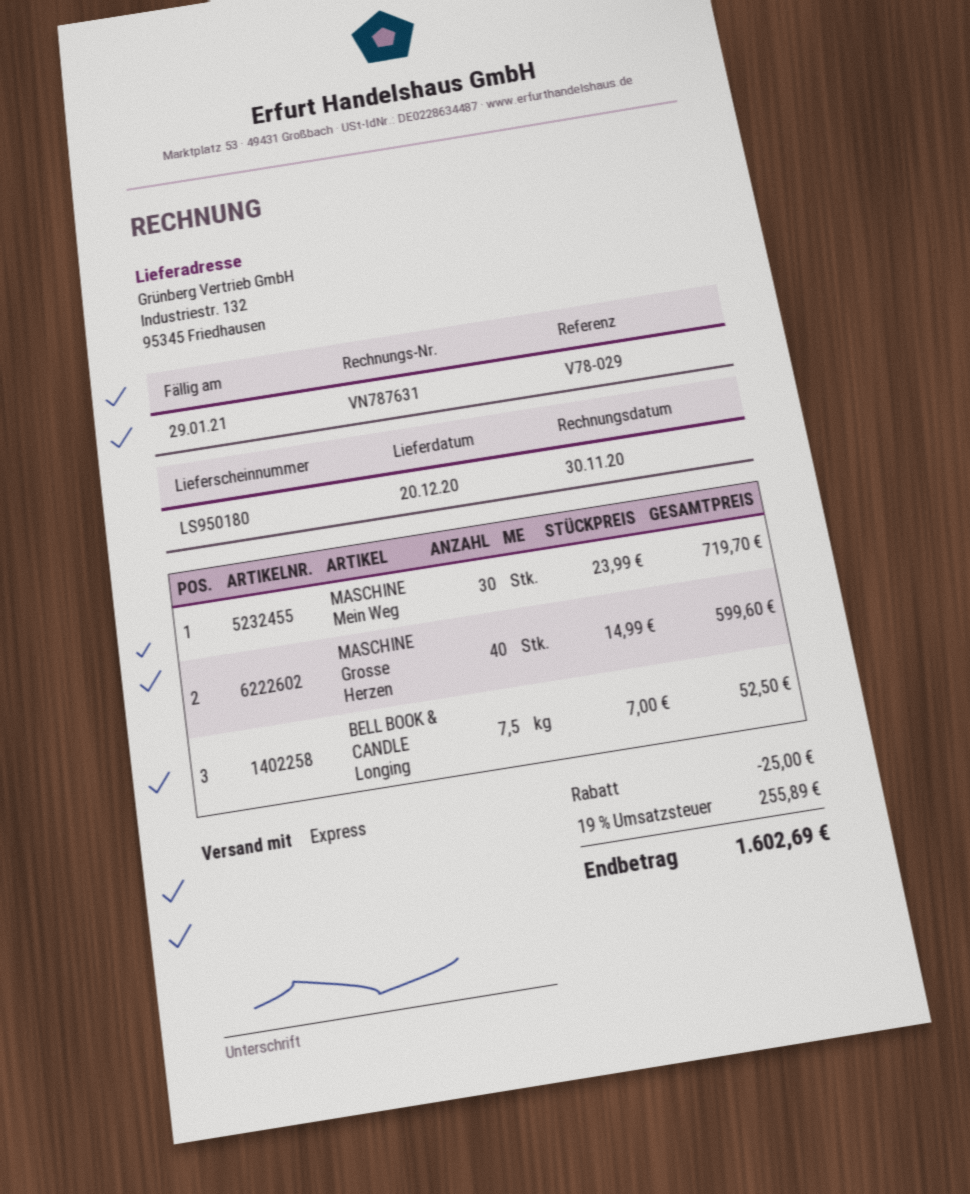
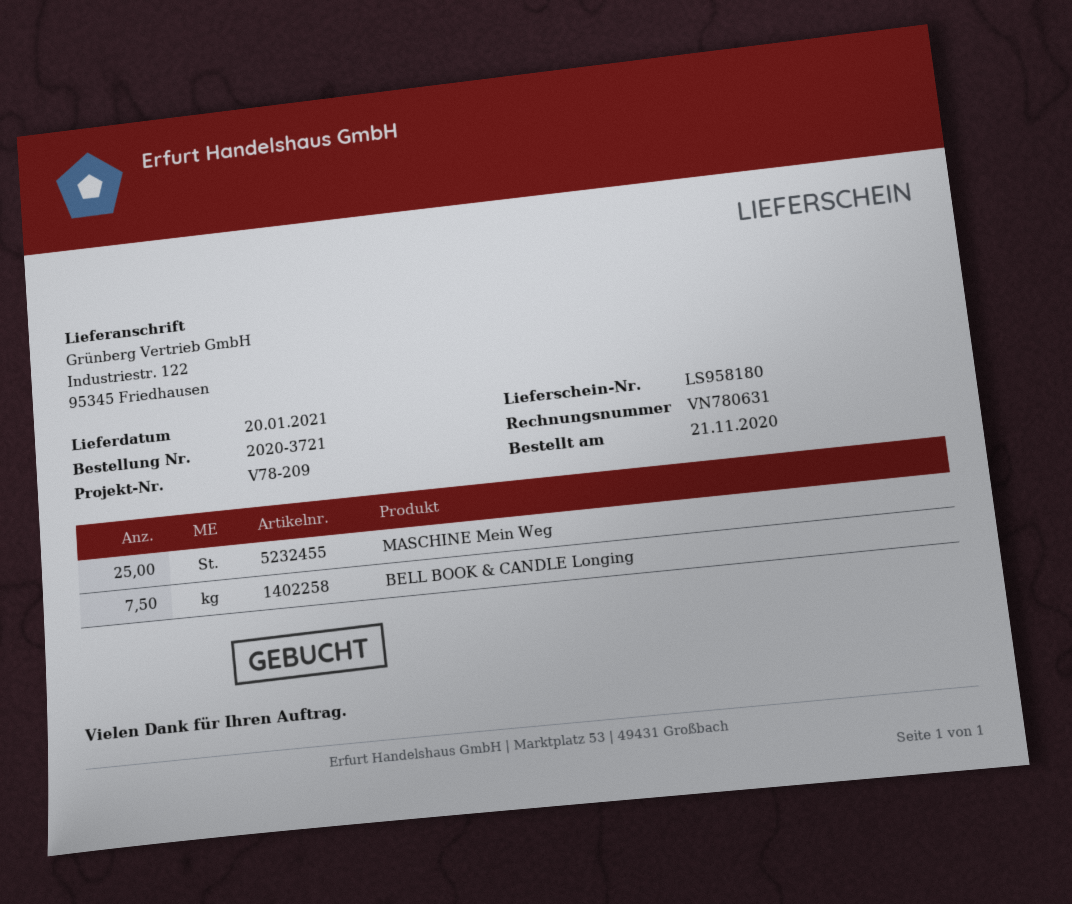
delivery note number: LS950180 -> LS958180
delivery date: 2020-12-20 -> 2021-01-20
invoice number: VN787631 -> VN780631
reference: V78-029 -> V78-209
ship to: Industriestr. 132, 95345 Friedhausen -> Industriestr. 122, 95345 Friedhausen
MASCHINE Mein Weg: 30 -> 25
MASCHINE Grosse Herzen: 40 -> none

